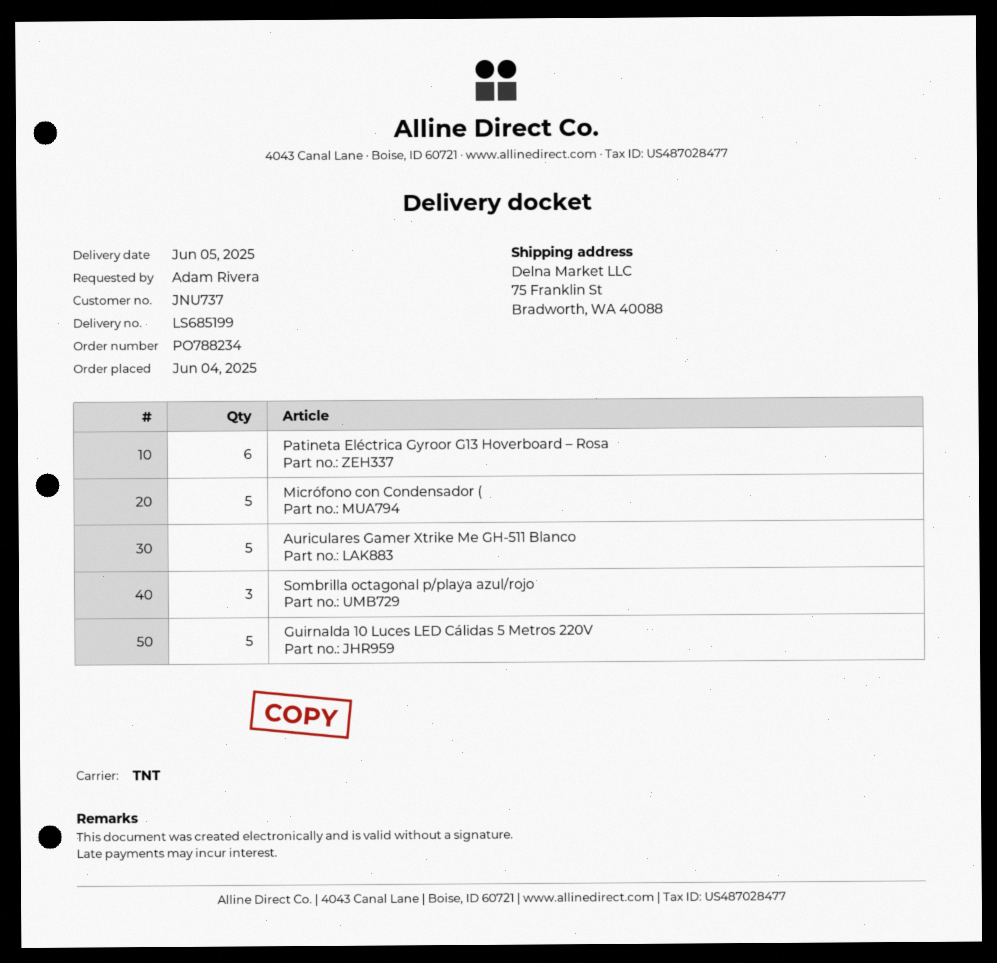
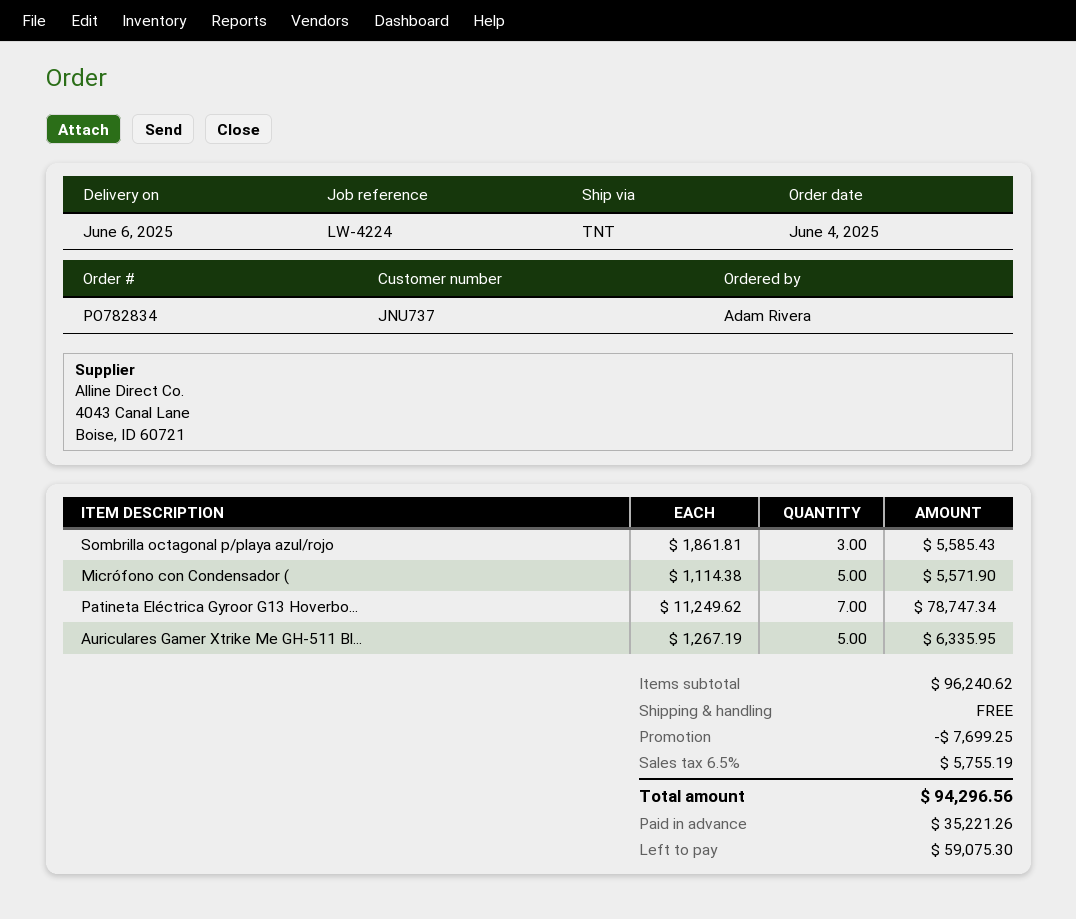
order number: PO788234 -> PO782834
delivery date: 2025-06-05 -> 2025-06-06
Patineta Eléctrica Gyroor G13 Hoverboard – Rosa: 6 -> 7
Guirnalda 10 Luces LED Cálidas 5 Metros 220V: 5 -> none

